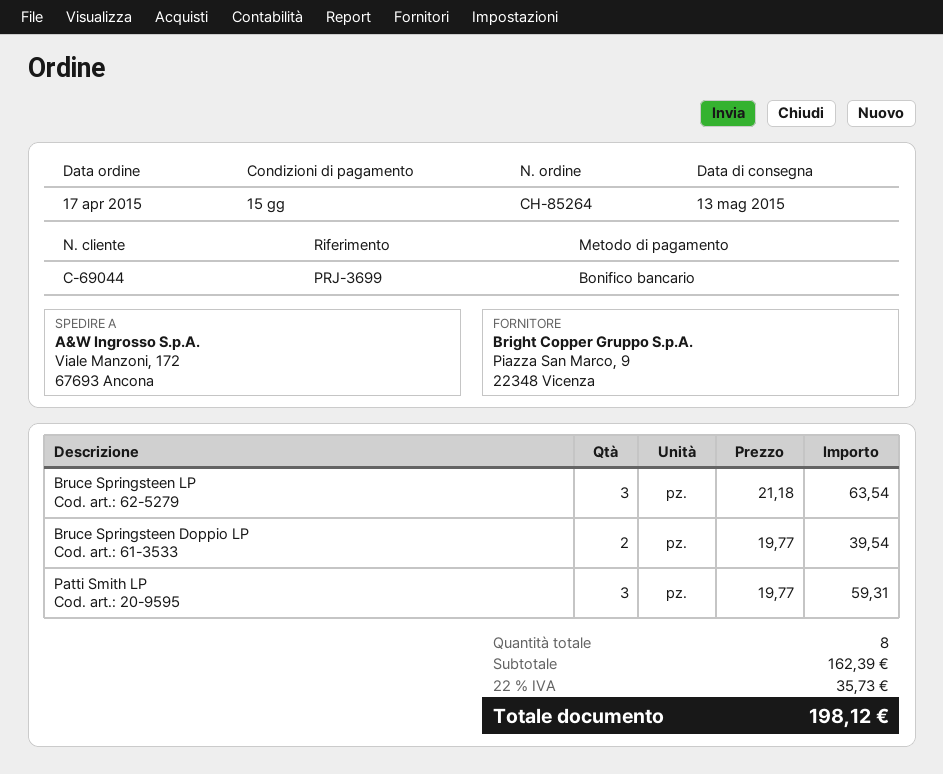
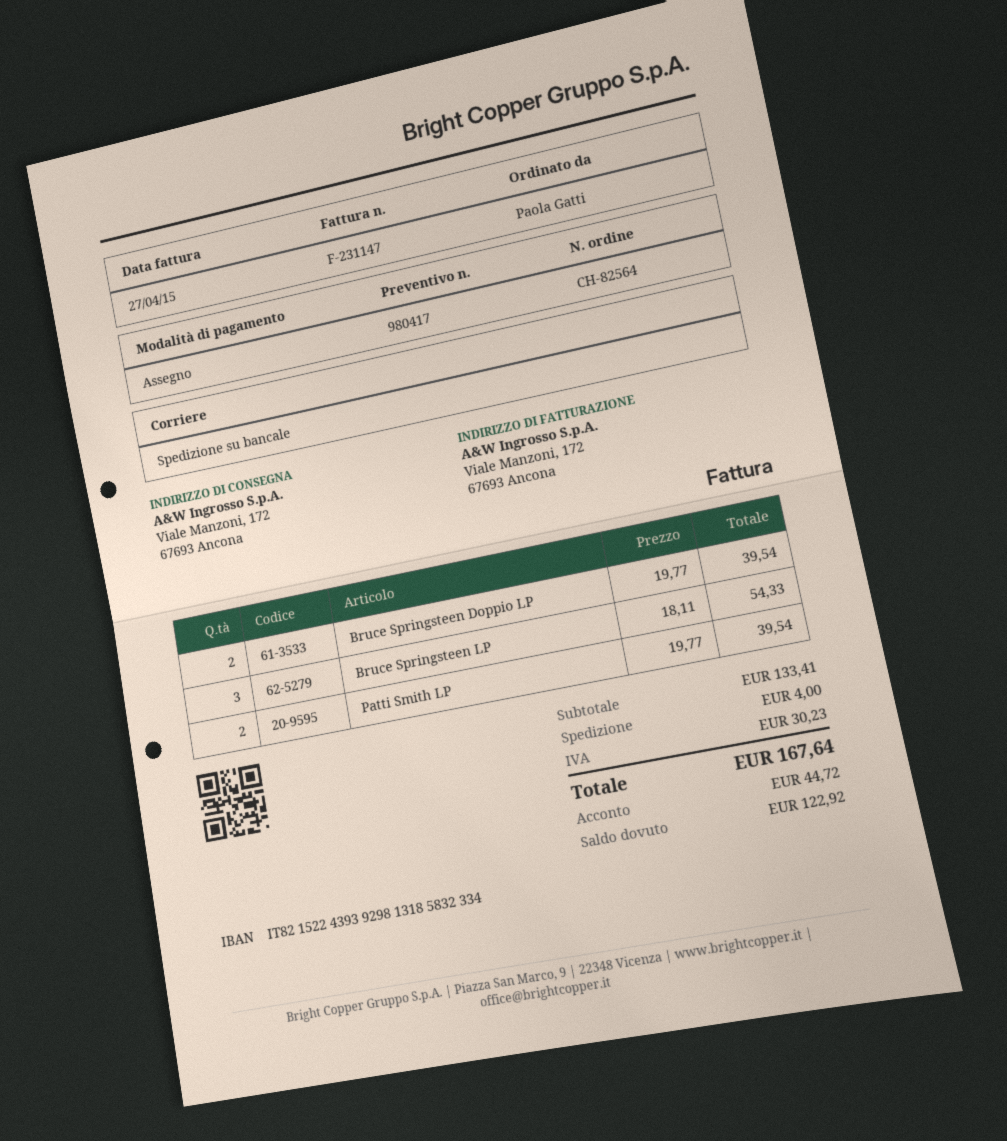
order number: CH-85264 -> CH-82564
payment method: bank transfer -> cheque
Bruce Springsteen LP: 3 x 21.18 = 63.54 -> 3 x 18.11 = 54.33
Patti Smith LP: 3 x 19.77 = 59.31 -> 2 x 19.77 = 39.54
subtotal: 162.39 -> 133.41
shipping: none -> 4.00
tax: 35.73 -> 30.23
total: 198.12 -> 167.64

